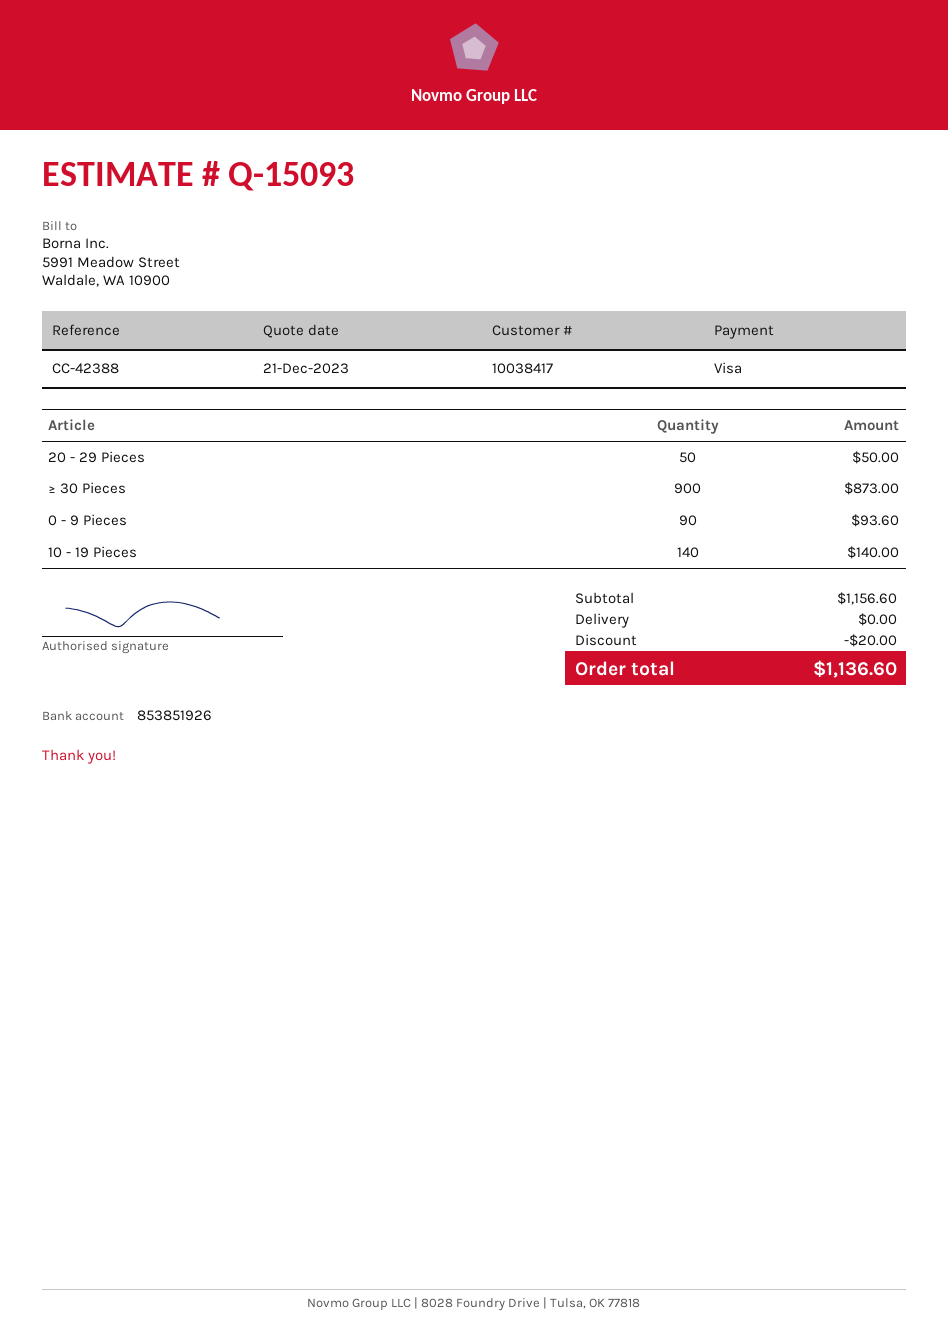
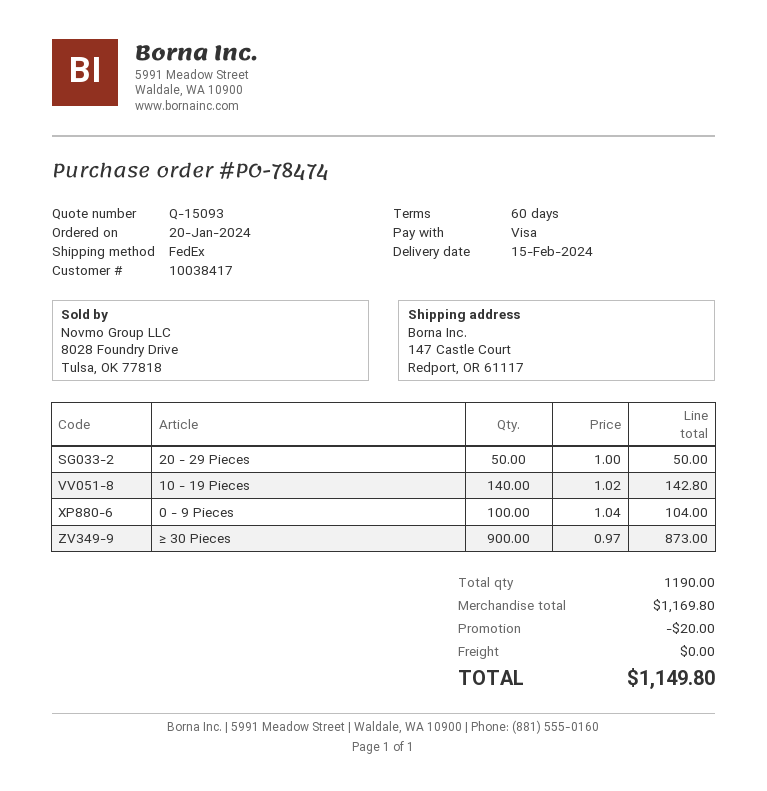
0 - 9 Pieces: 90 for 93.60 -> 100 for 104.00
10 - 19 Pieces: 140 for 140.00 -> 140 for 142.80
subtotal: 1156.60 -> 1169.80
total: 1136.60 -> 1149.80

